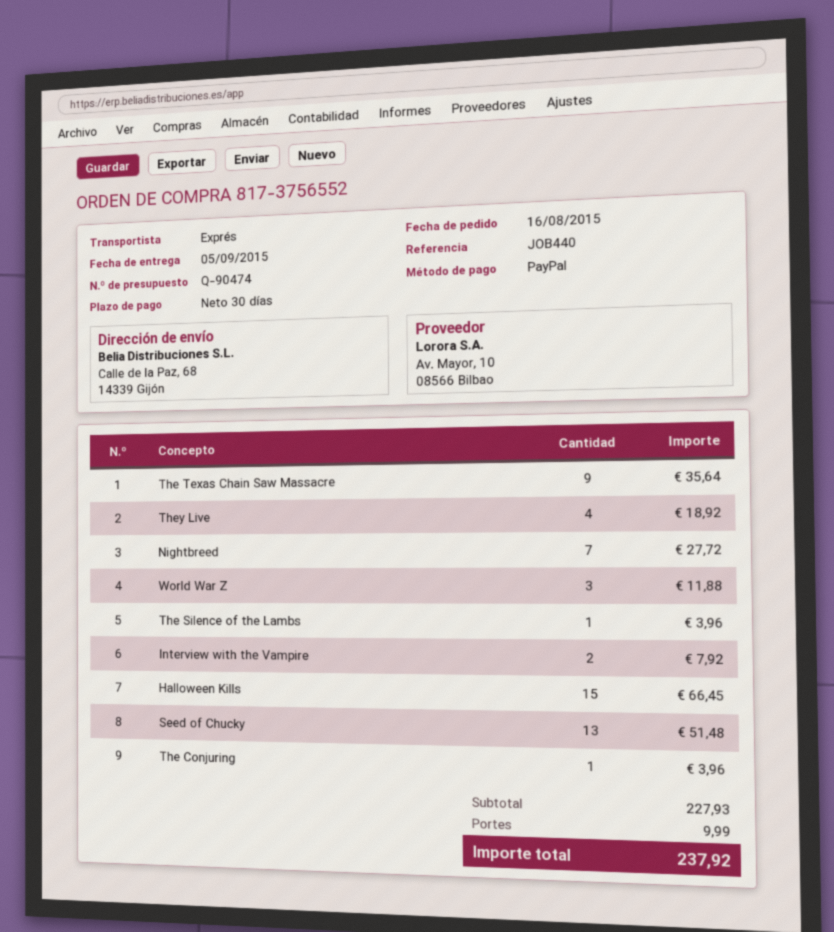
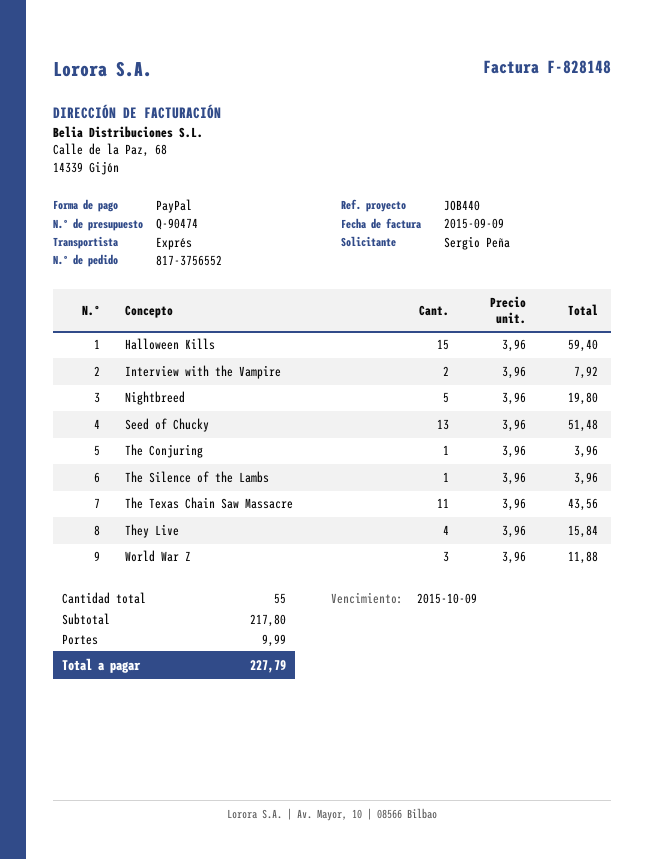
The Texas Chain Saw Massacre: 9 for 35.64 -> 11 for 43.56
They Live: 4 for 18.92 -> 4 for 15.84
Nightbreed: 7 for 27.72 -> 5 for 19.80
Halloween Kills: 15 for 66.45 -> 15 for 59.40
subtotal: 227.93 -> 217.80
total: 237.92 -> 227.79

